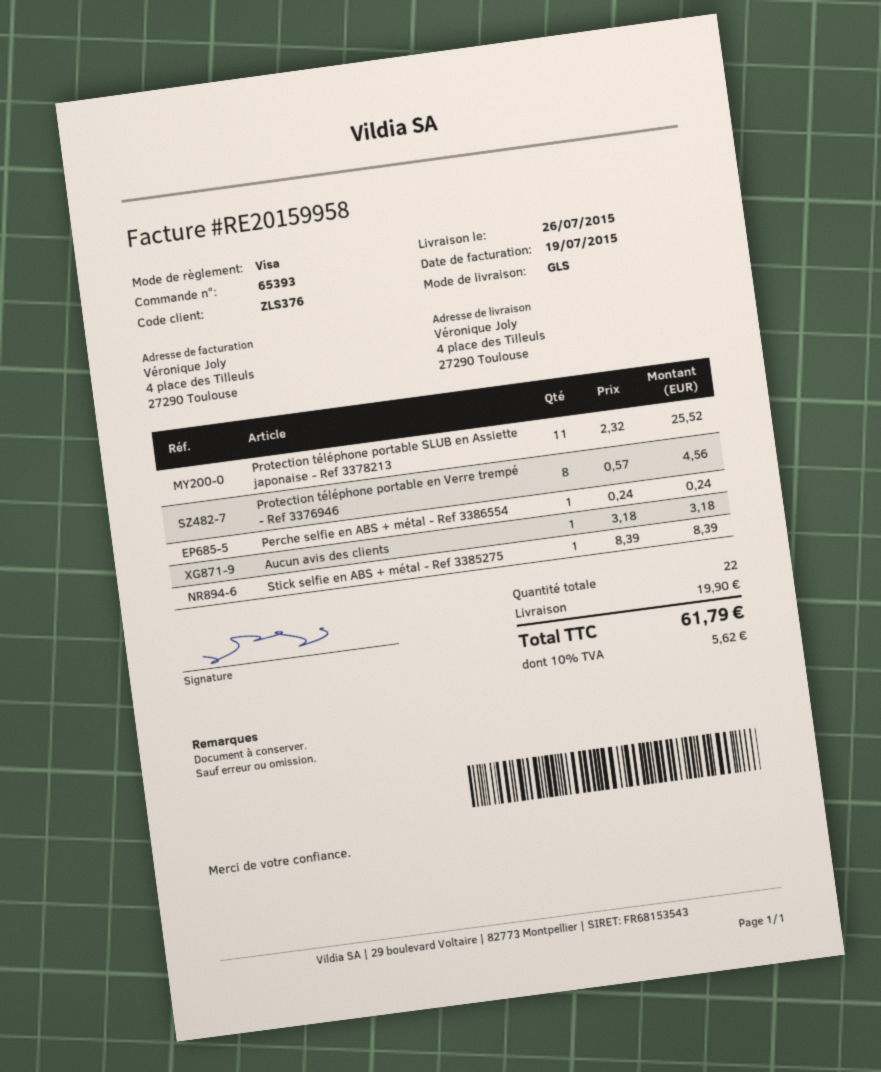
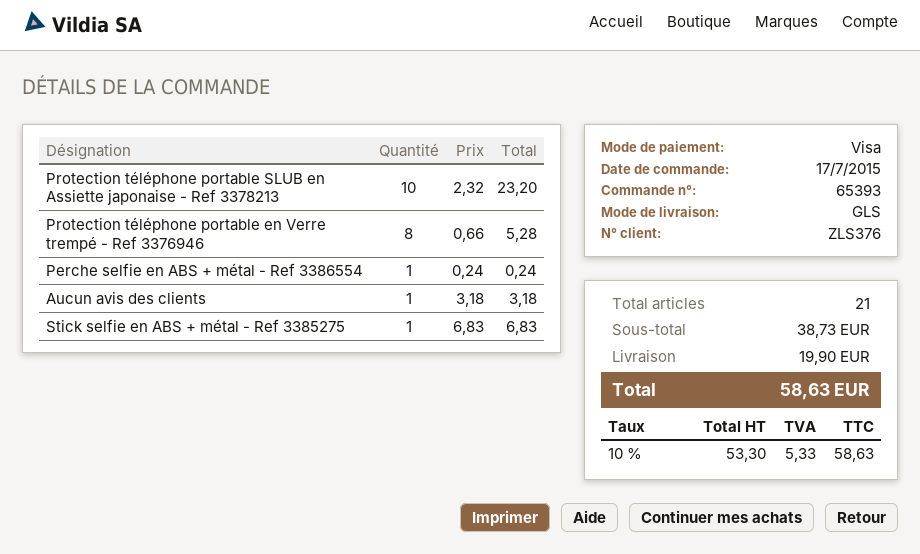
Protection téléphone portable SLUB en Assiette japonaise - Ref 3378213: 11 x 2.32 = 25.52 -> 10 x 2.32 = 23.20
Protection téléphone portable en Verre trempé - Ref 3376946: 8 x 0.57 = 4.56 -> 8 x 0.66 = 5.28
Stick selfie en ABS + métal - Ref 3385275: 1 x 8.39 = 8.39 -> 1 x 6.83 = 6.83
total quantity: 22 -> 21
tax: 10% = 5.62 -> 10% = 5.33
total: 61.79 -> 58.63

